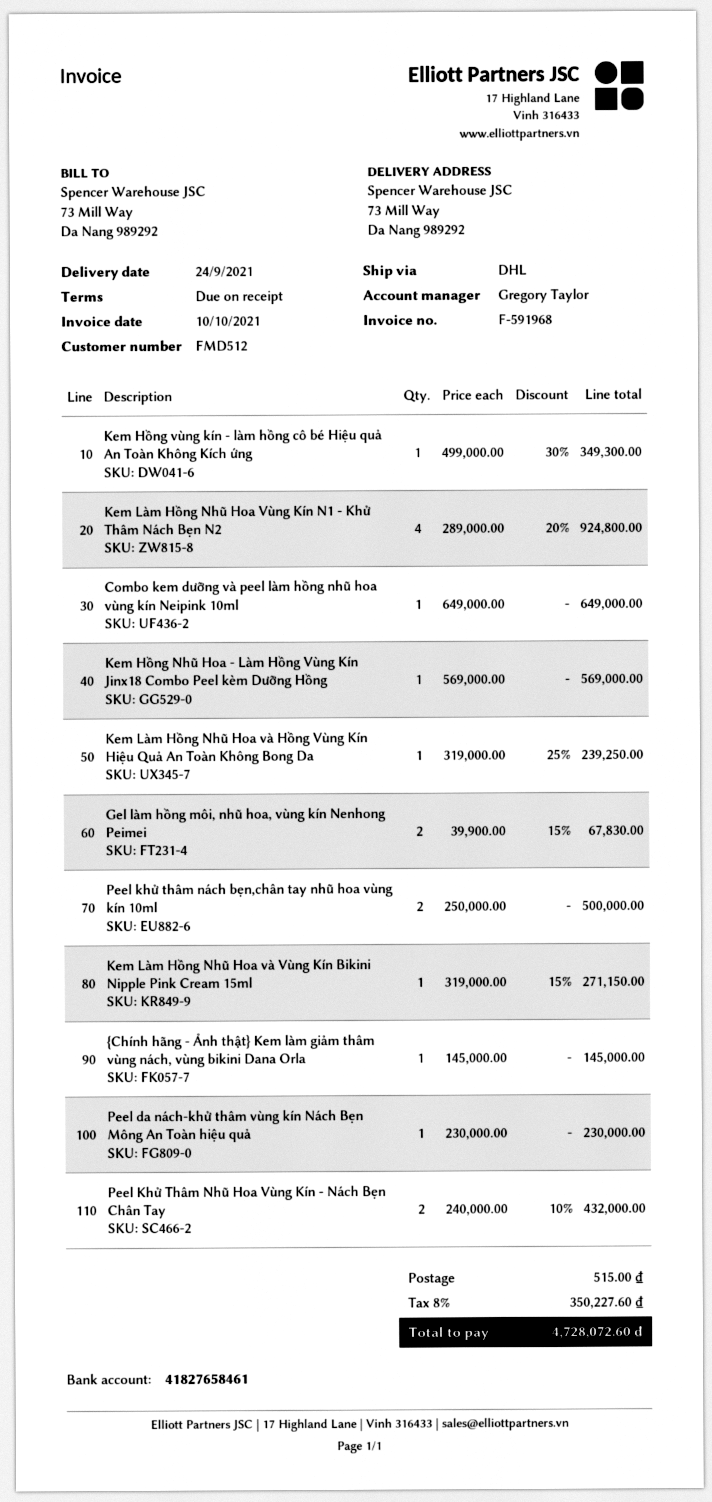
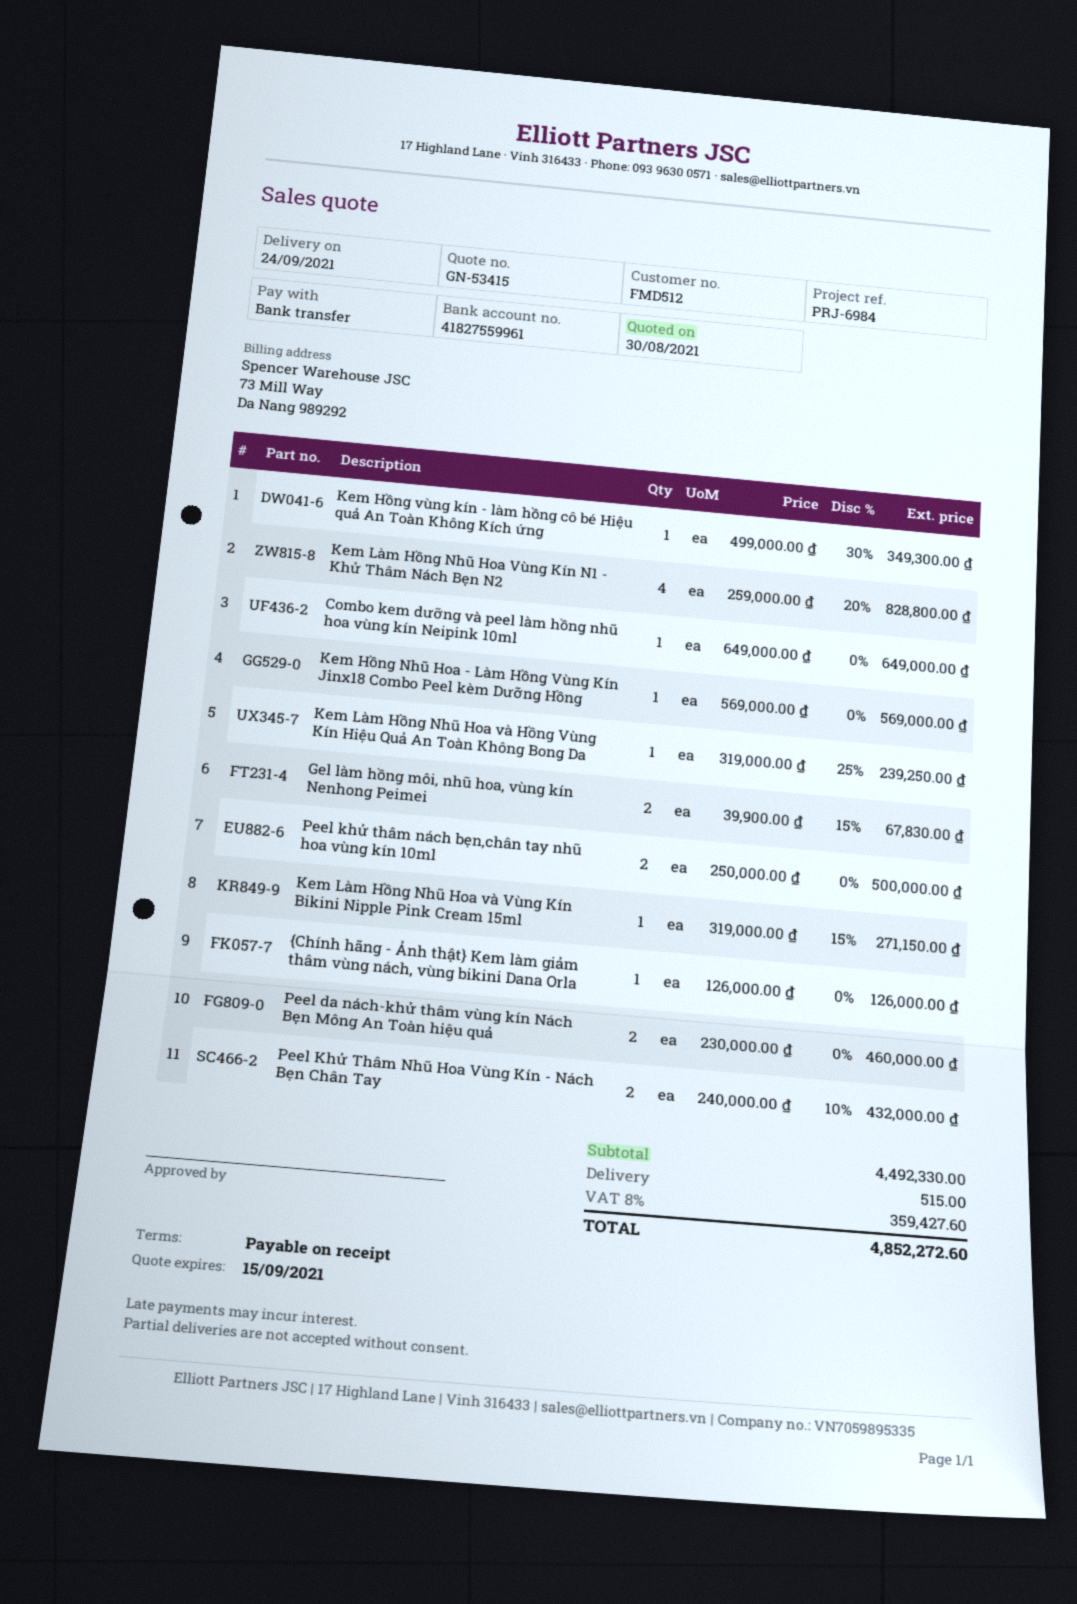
bank account: 41827658461 -> 41827559961
Kem Làm Hồng Nhũ Hoa Vùng Kín N1 - Khử Thâm Nách Bẹn N2: 4 x 289000.00 - 20% = 924800.00 -> 4 x 259000.00 - 20% = 828800.00
{Chính hãng - Ảnh thật} Kem làm giảm thâm vùng nách, vùng bikini Dana Orla: 1 x 145000.00 = 145000.00 -> 1 x 126000.00 = 126000.00
Peel da nách-khử thâm vùng kín Nách Bẹn Mông An Toàn hiệu quả: 1 x 230000.00 = 230000.00 -> 2 x 230000.00 = 460000.00
tax: 8% = 350227.60 -> 8% = 359427.60
total: 4728072.60 -> 4852272.60

